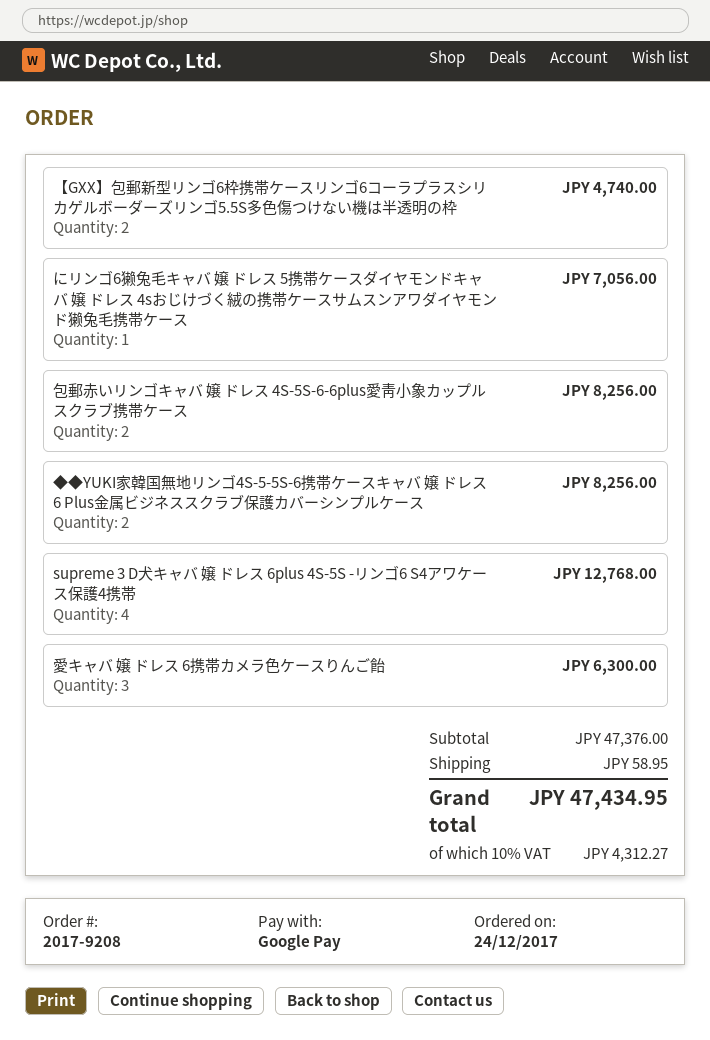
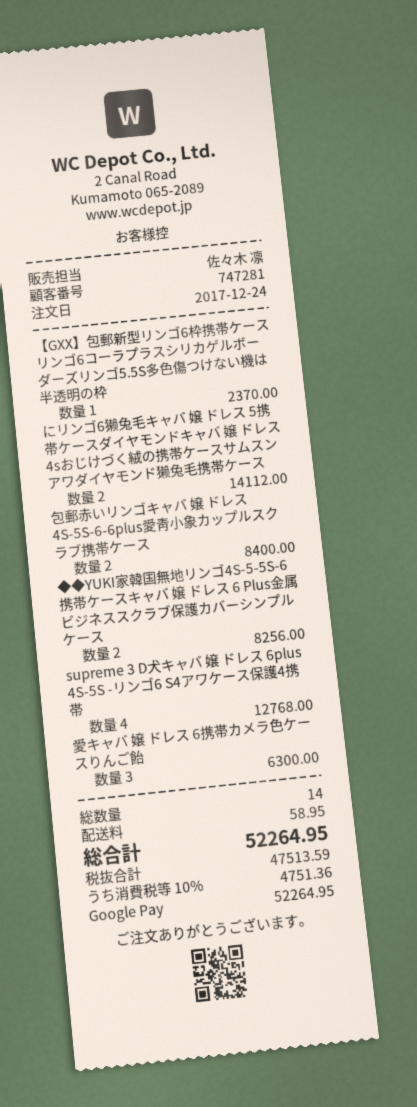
【GXX】包郵新型リンゴ6枠携帯ケースリンゴ6コーラプラスシリカゲルボーダーズリンゴ5.5S多色傷つけない機は半透明の枠: 2 for 4740.00 -> 1 for 2370.00
にリンゴ6獭兔毛キャバ 嬢 ドレス 5携帯ケースダイヤモンドキャバ 嬢 ドレス 4sおじけづく絨の携帯ケースサムスンアワダイヤモンド獭兔毛携帯ケース: 1 for 7056.00 -> 2 for 14112.00
包郵赤いリンゴキャバ 嬢 ドレス 4S-5S-6-6plus愛靑小象カップルスクラブ携帯ケース: 2 for 8256.00 -> 2 for 8400.00
tax: 10% = 4312.27 -> 10% = 4751.36
total: 47434.95 -> 52264.95

